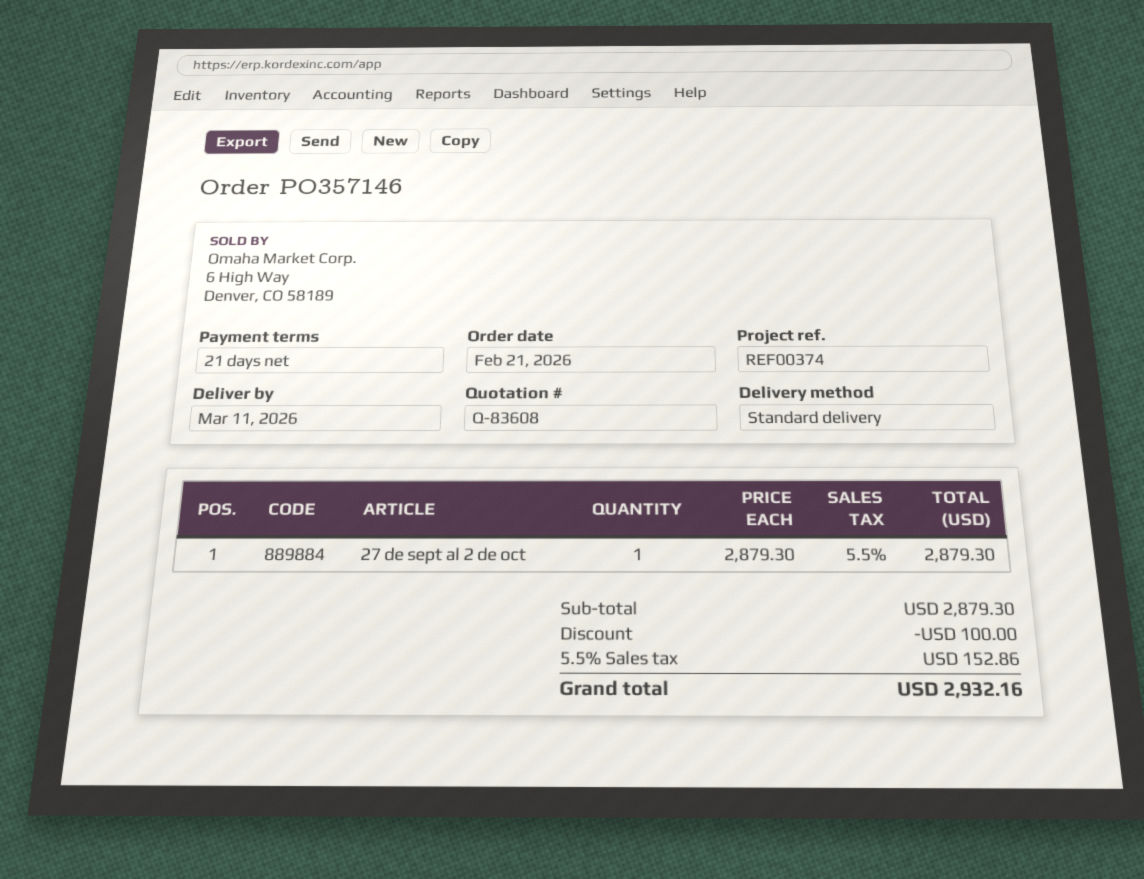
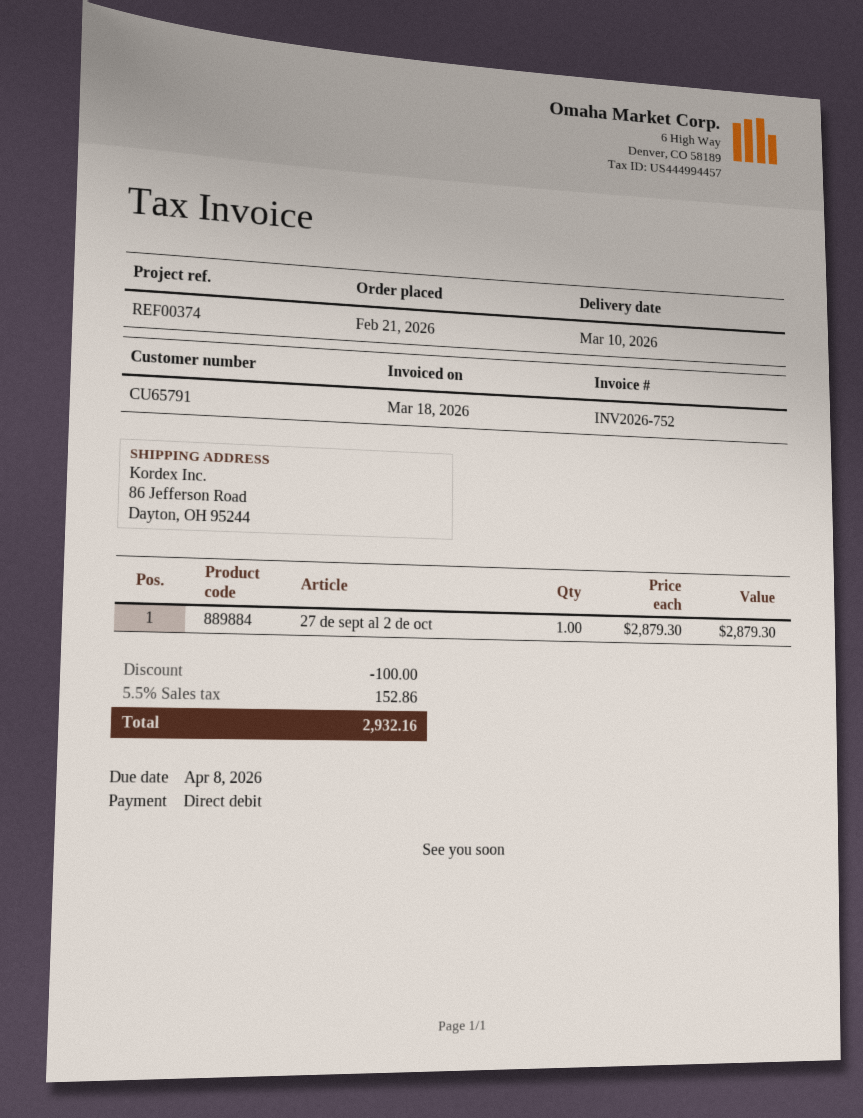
delivery date: 2026-03-11 -> 2026-03-10

